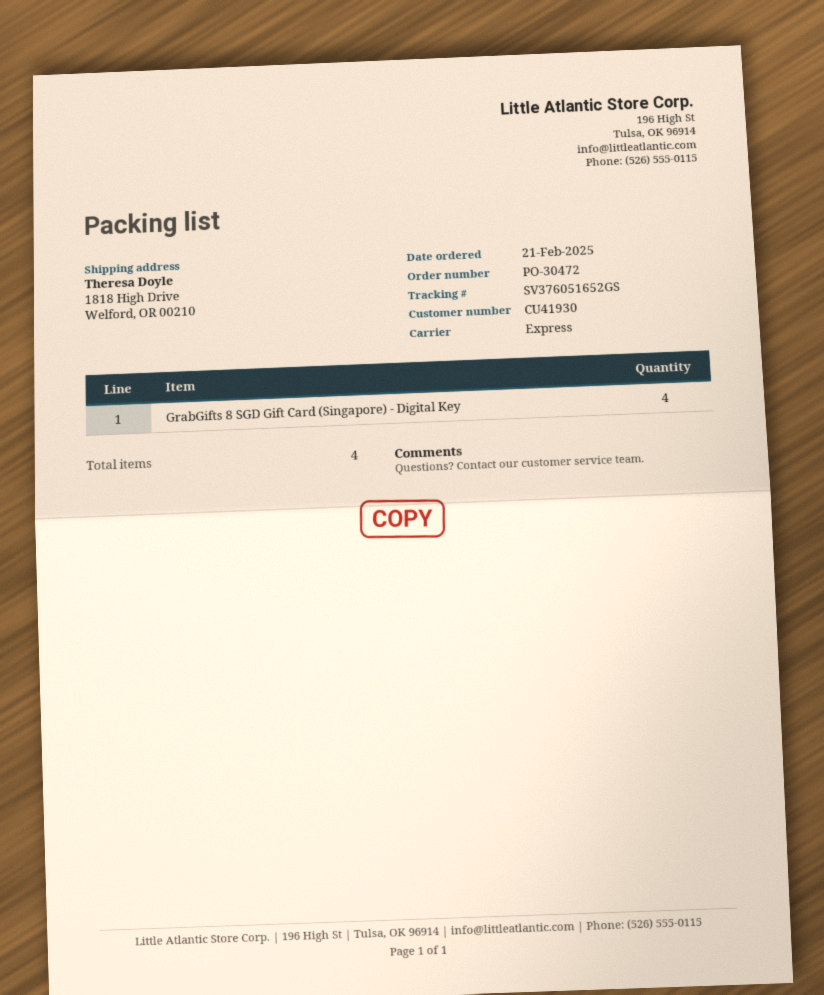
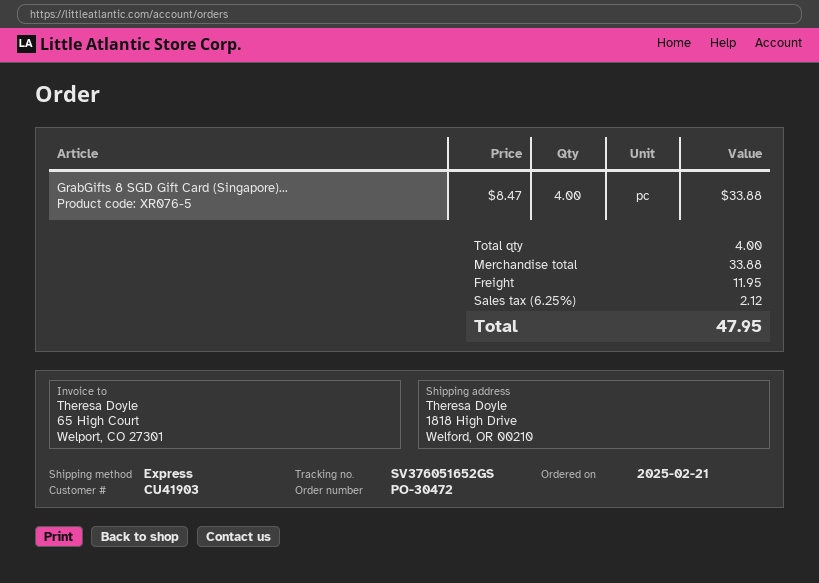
customer number: CU41930 -> CU41903

